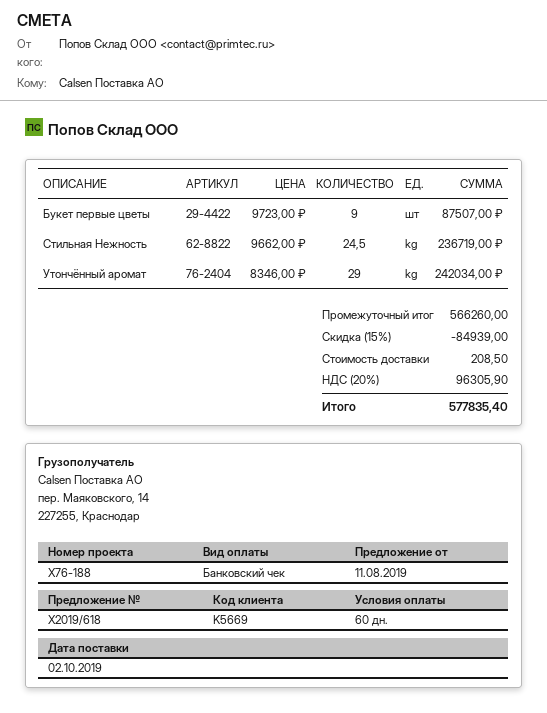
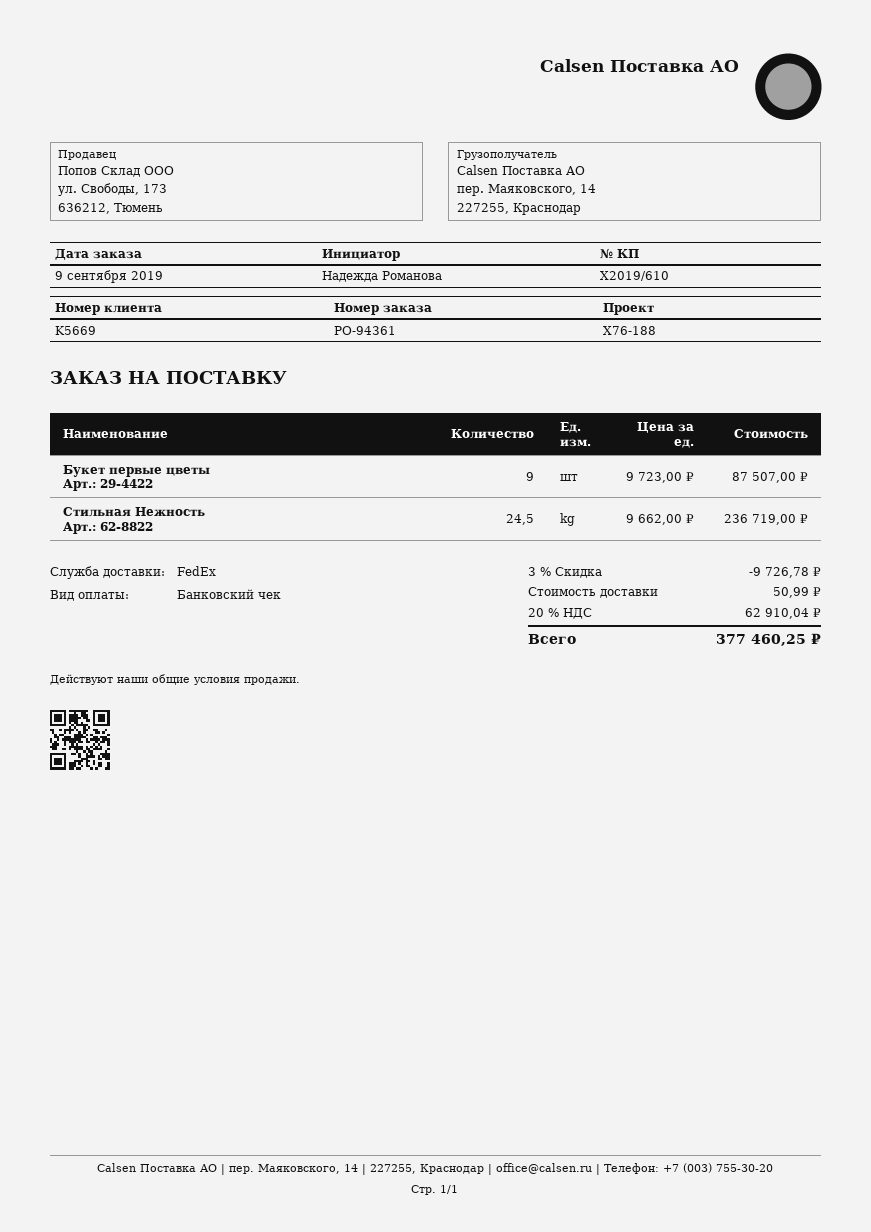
quote number: X2019/618 -> X2019/610
Утончённый аромат: 29 x 8346.00 = 242034.00 -> none
discount: 15% = 84939.00 -> 3% = 9726.78
shipping: 208.50 -> 50.99
tax: 20% = 96305.90 -> 20% = 62910.04
total: 577835.40 -> 377460.25

